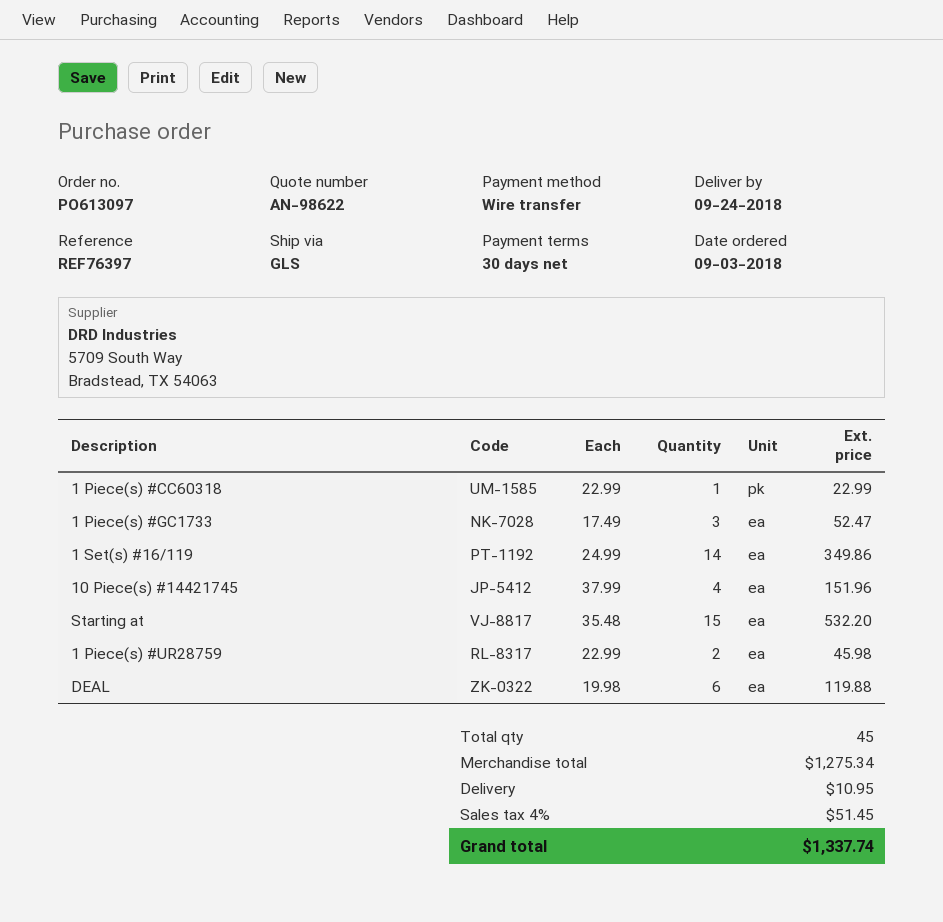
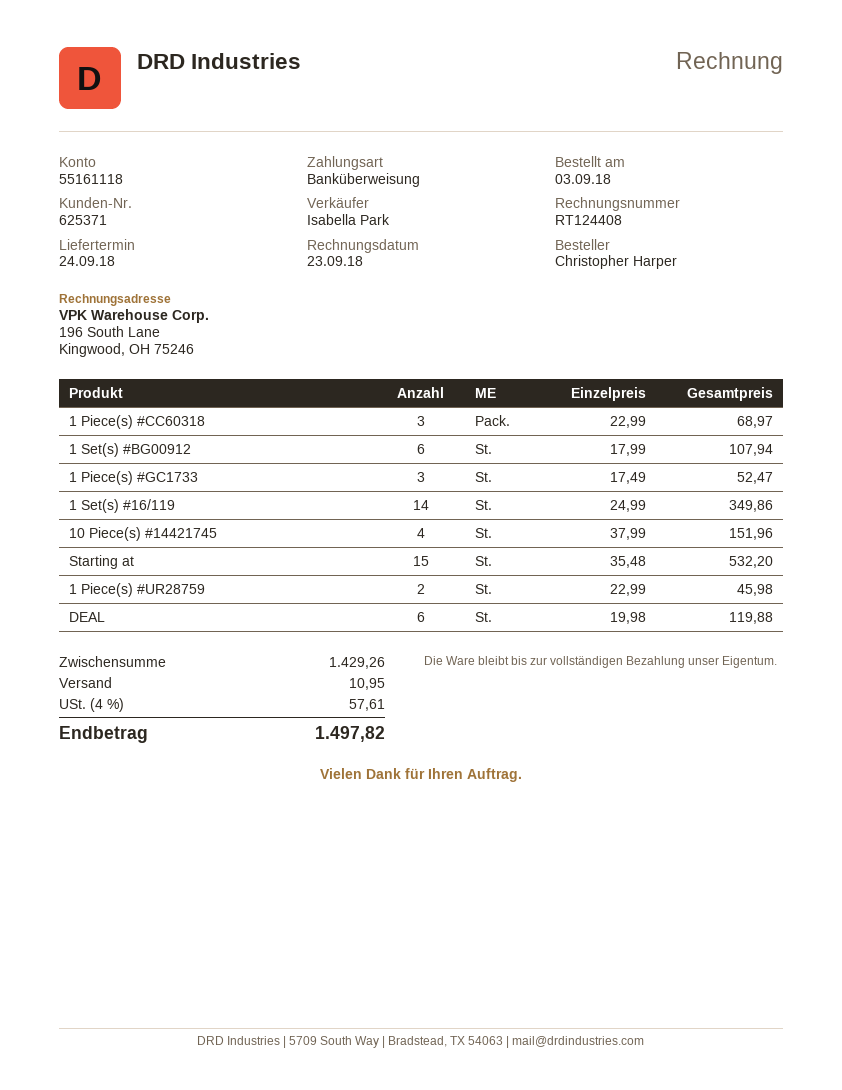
1 Piece(s) #CC60318: 1 x 22.99 = 22.99 -> 3 x 22.99 = 68.97
1 Set(s) #BG00912: none -> 6 x 17.99 = 107.94
subtotal: 1275.34 -> 1429.26
tax: 4% = 51.45 -> 4% = 57.61
total: 1337.74 -> 1497.82

